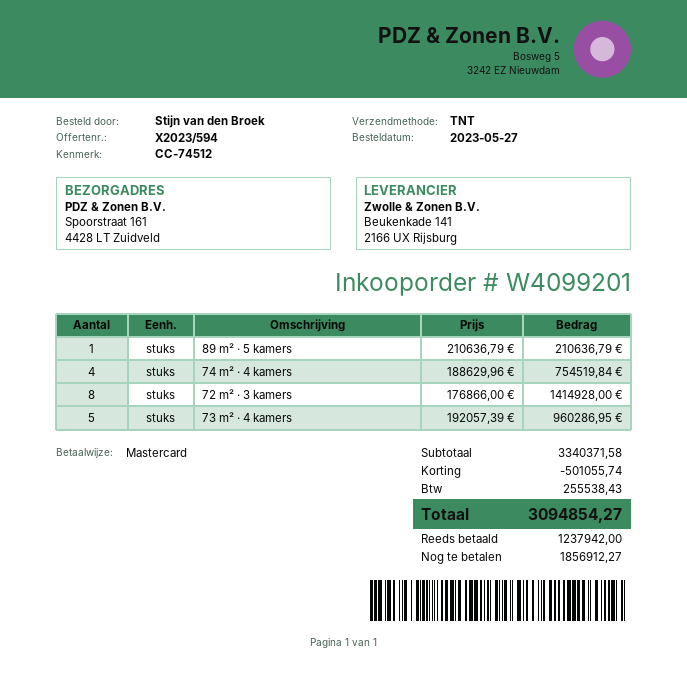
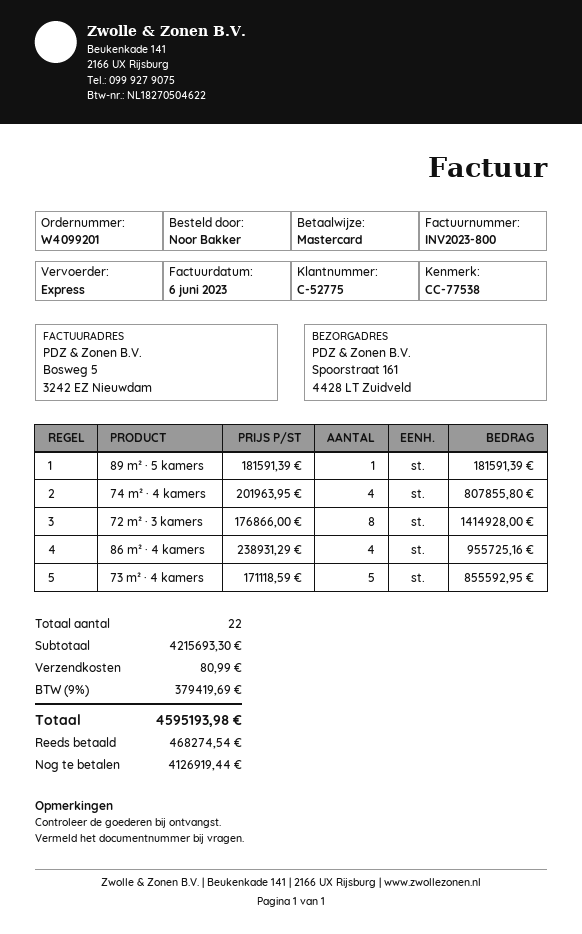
reference: CC-74512 -> CC-77538
ordered by: Stijn van den Broek -> Noor Bakker
shipping method: TNT -> express
89 m² · 5 kamers: 1 x 210636.79 = 210636.79 -> 1 x 181591.39 = 181591.39
74 m² · 4 kamers: 4 x 188629.96 = 754519.84 -> 4 x 201963.95 = 807855.80
73 m² · 4 kamers: 5 x 192057.39 = 960286.95 -> 5 x 171118.59 = 855592.95
86 m² · 4 kamers: none -> 4 x 238931.29 = 955725.16
subtotal: 3340371.58 -> 4215693.30
discount: 501055.74 -> none
shipping: none -> 80.99
tax: 255538.43 -> 379419.69
total: 3094854.27 -> 4595193.98
deposit: 1237942.00 -> 468274.54
balance: 1856912.27 -> 4126919.44

